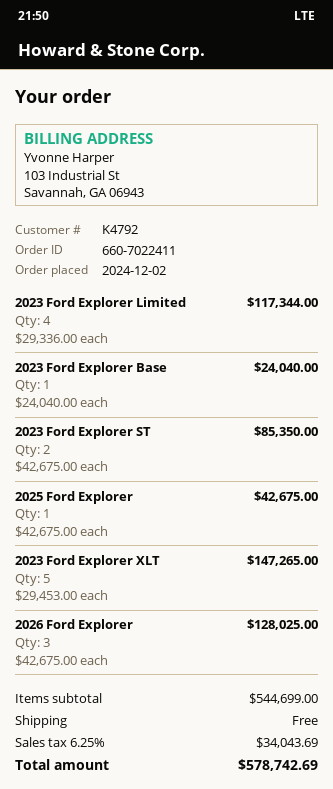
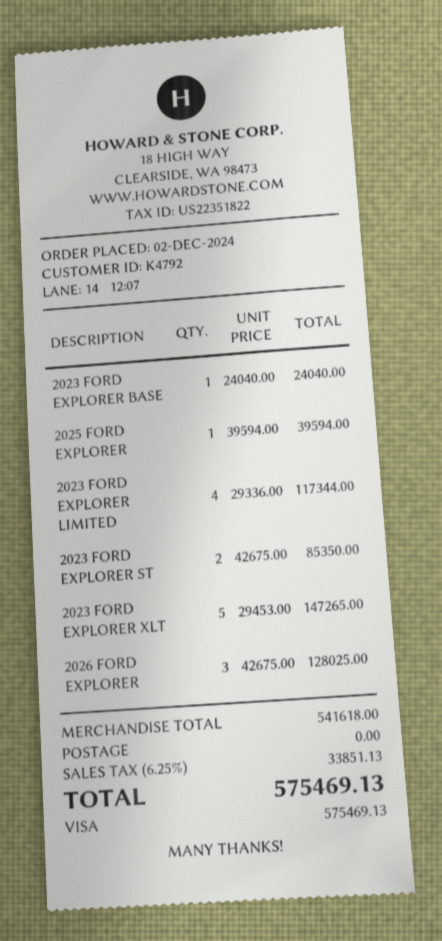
2025 Ford Explorer: 1 x 42675.00 = 42675.00 -> 1 x 39594.00 = 39594.00
subtotal: 544699.00 -> 541618.00
tax: 6.25% = 34043.69 -> 6.25% = 33851.13
total: 578742.69 -> 575469.13

